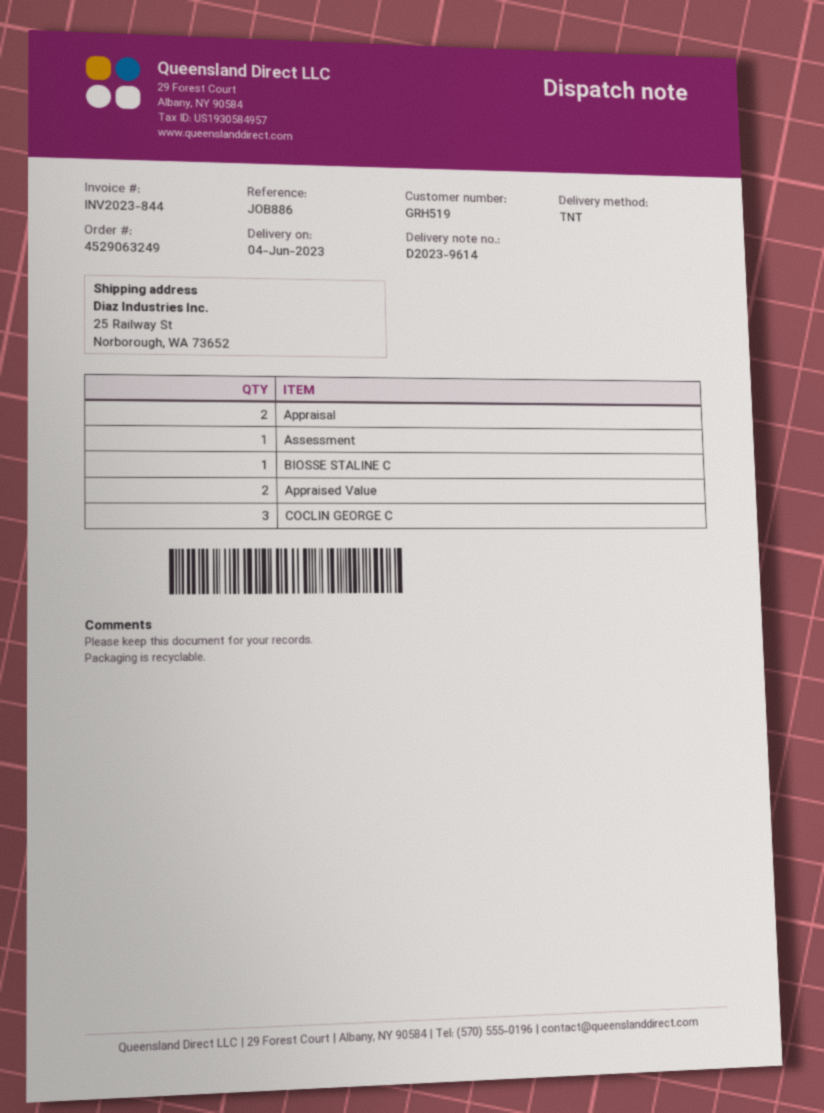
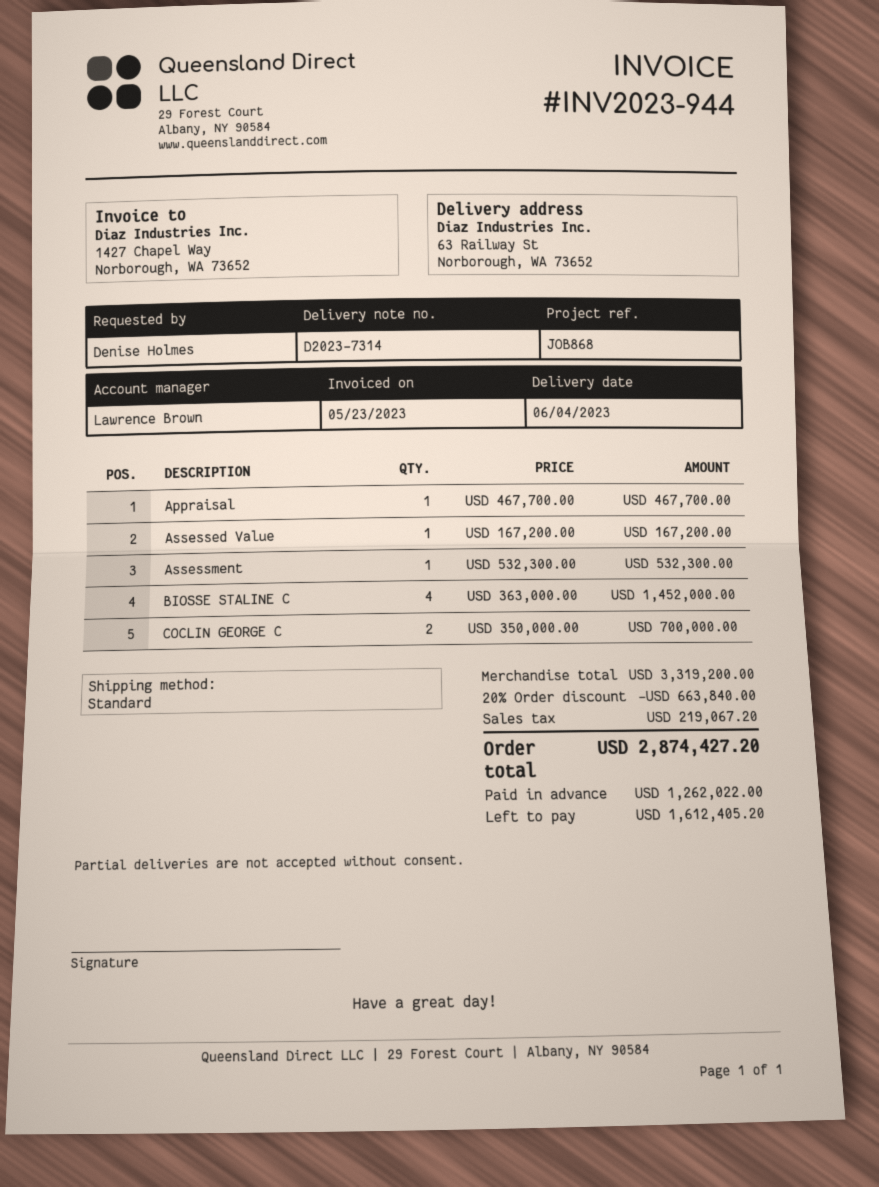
delivery note number: D2023-9614 -> D2023-7314
invoice number: INV2023-844 -> INV2023-944
reference: JOB886 -> JOB868
shipping method: TNT -> standard
ship to: 25 Railway St, Norborough, WA 73652 -> 63 Railway St, Norborough, WA 73652
Appraisal: 2 -> 1
BIOSSE STALINE C: 1 -> 4
Appraised Value: 2 -> none
COCLIN GEORGE C: 3 -> 2
Assessed Value: none -> 1

